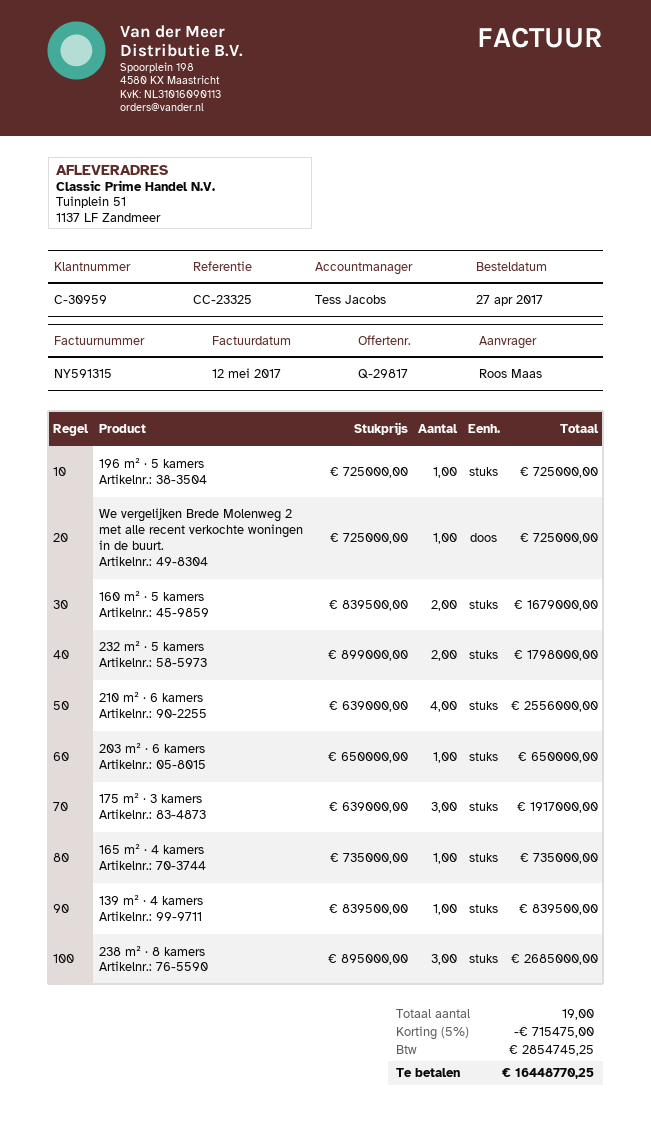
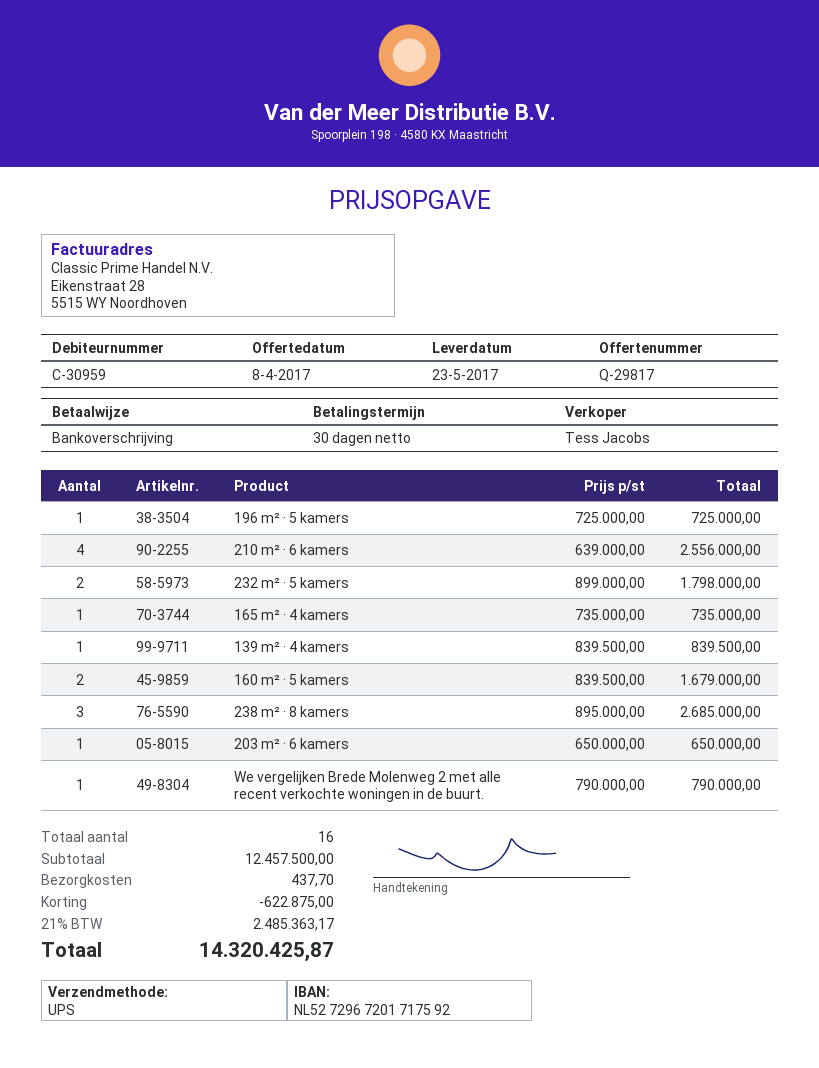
We vergelijken Brede Molenweg 2 met alle recent verkochte woningen in de buurt.: 1 x 725000.00 = 725000.00 -> 1 x 790000.00 = 790000.00
175 m² · 3 kamers: 3 x 639000.00 = 1917000.00 -> none
total quantity: 19 -> 16
discount: 715475.00 -> 622875.00
shipping: none -> 437.70
tax: 2854745.25 -> 2485363.17
total: 16448770.25 -> 14320425.87

